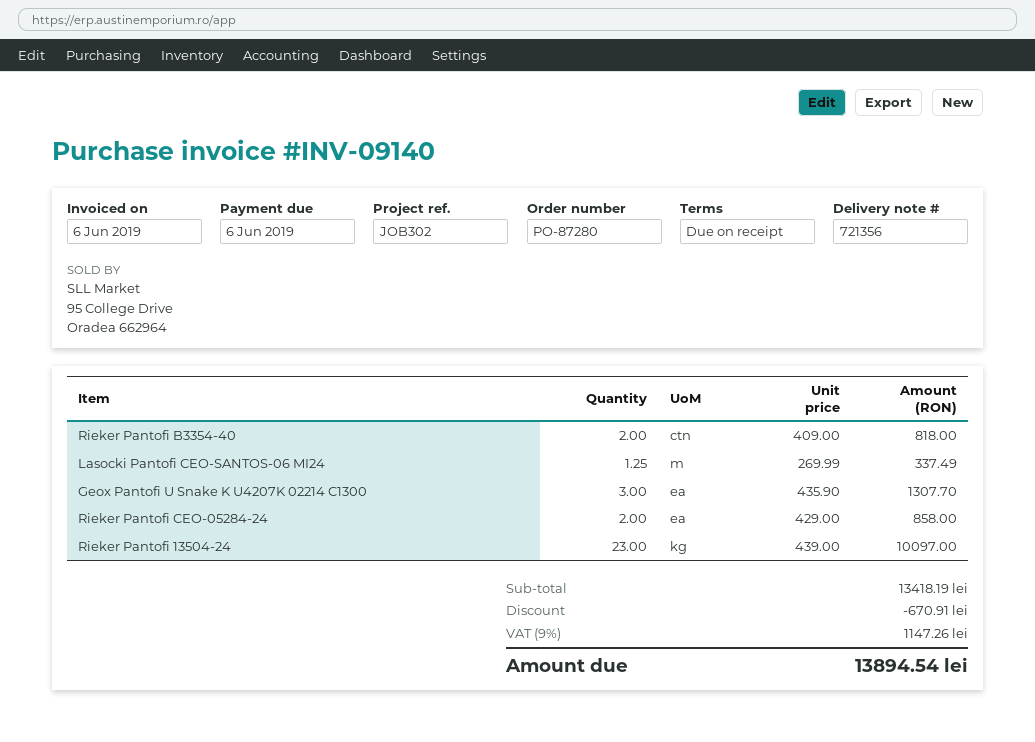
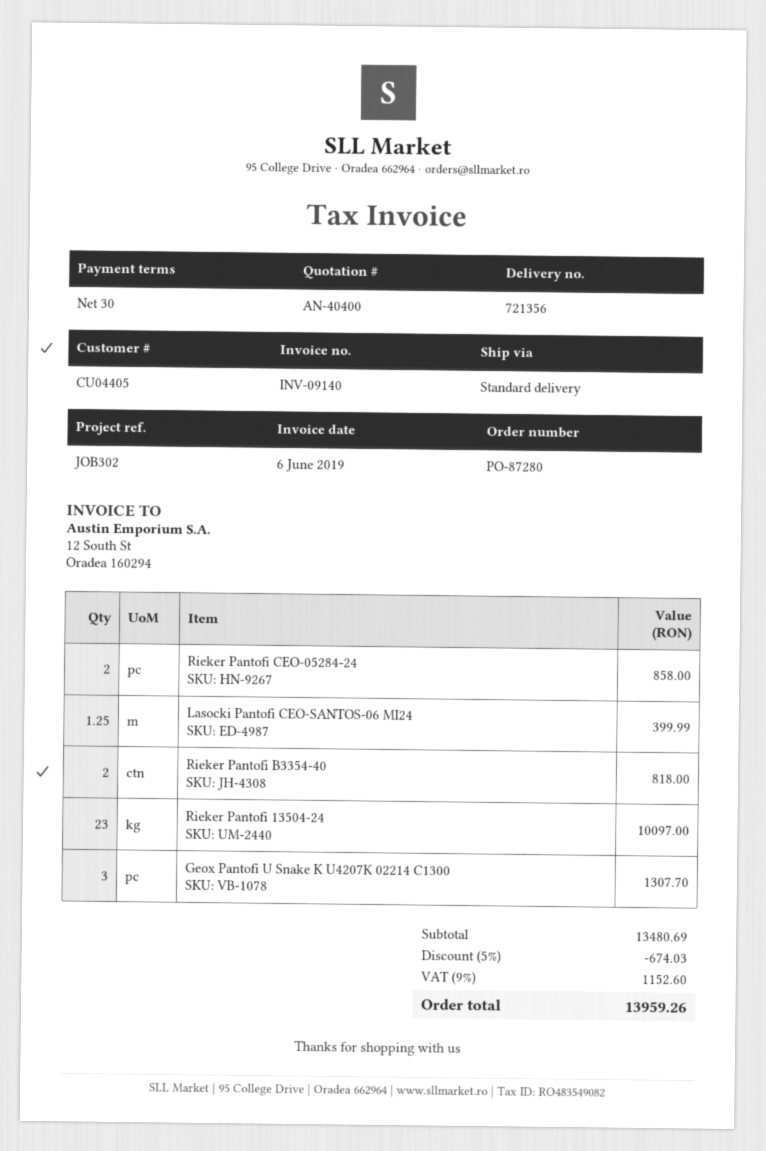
payment terms: on receipt -> 30 days
Lasocki Pantofi CEO-SANTOS-06 MI24: 1.25 for 337.49 -> 1.25 for 399.99
subtotal: 13418.19 -> 13480.69
discount: 670.91 -> 674.03
tax: 9% = 1147.26 -> 9% = 1152.60
total: 13894.54 -> 13959.26

